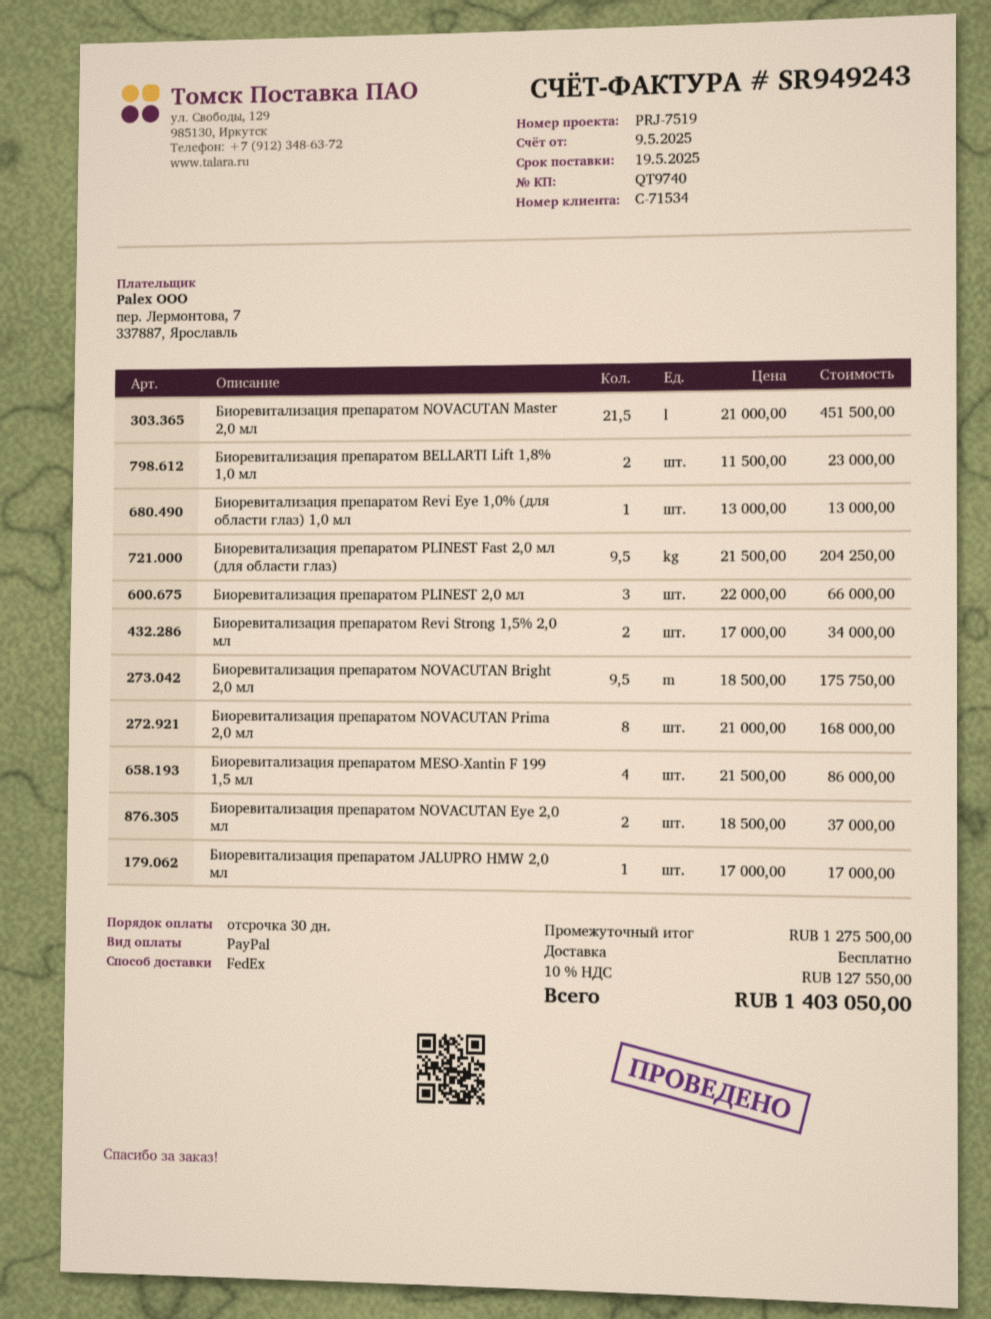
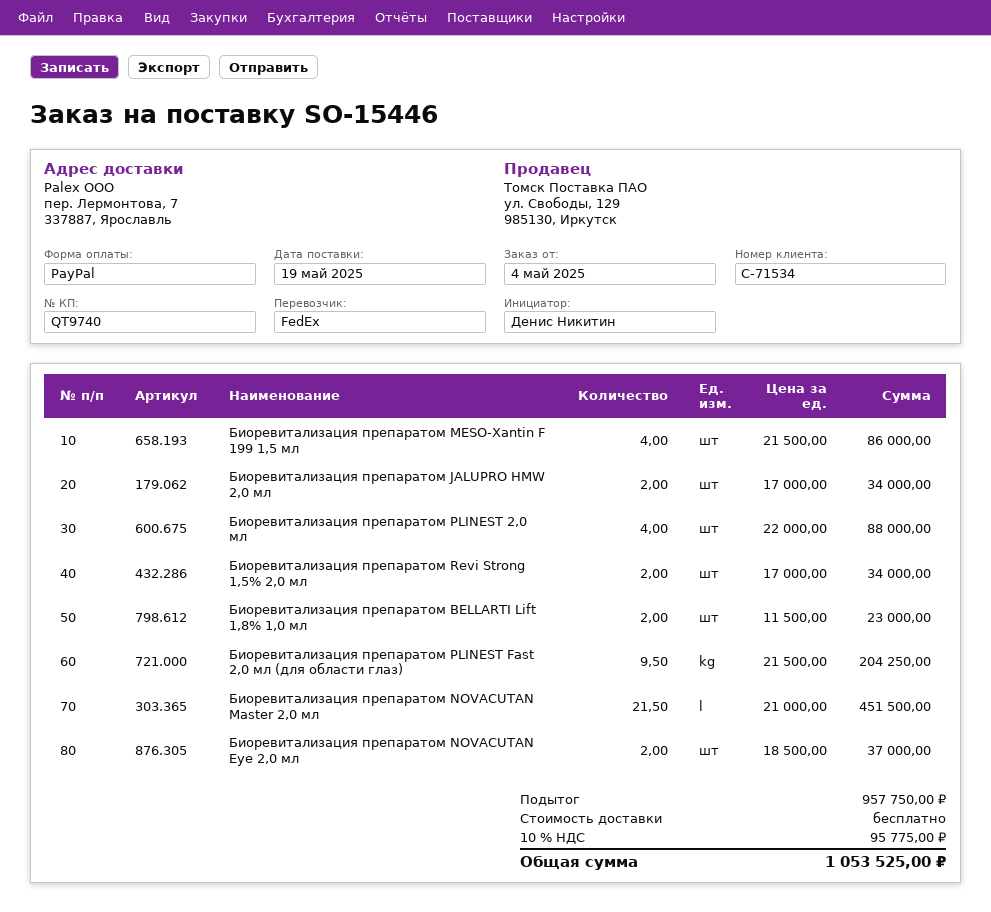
Биоревитализация препаратом Revi Eye 1,0% (для области глаз) 1,0 мл: 1 x 13000.00 = 13000.00 -> none
Биоревитализация препаратом PLINEST 2,0 мл: 3 x 22000.00 = 66000.00 -> 4 x 22000.00 = 88000.00
Биоревитализация препаратом NOVACUTAN Bright 2,0 мл: 9.5 x 18500.00 = 175750.00 -> none
Биоревитализация препаратом NOVACUTAN Prima 2,0 мл: 8 x 21000.00 = 168000.00 -> none
Биоревитализация препаратом JALUPRO HMW 2,0 мл: 1 x 17000.00 = 17000.00 -> 2 x 17000.00 = 34000.00
subtotal: 1275500.00 -> 957750.00
tax: 10% = 127550.00 -> 10% = 95775.00
total: 1403050.00 -> 1053525.00

